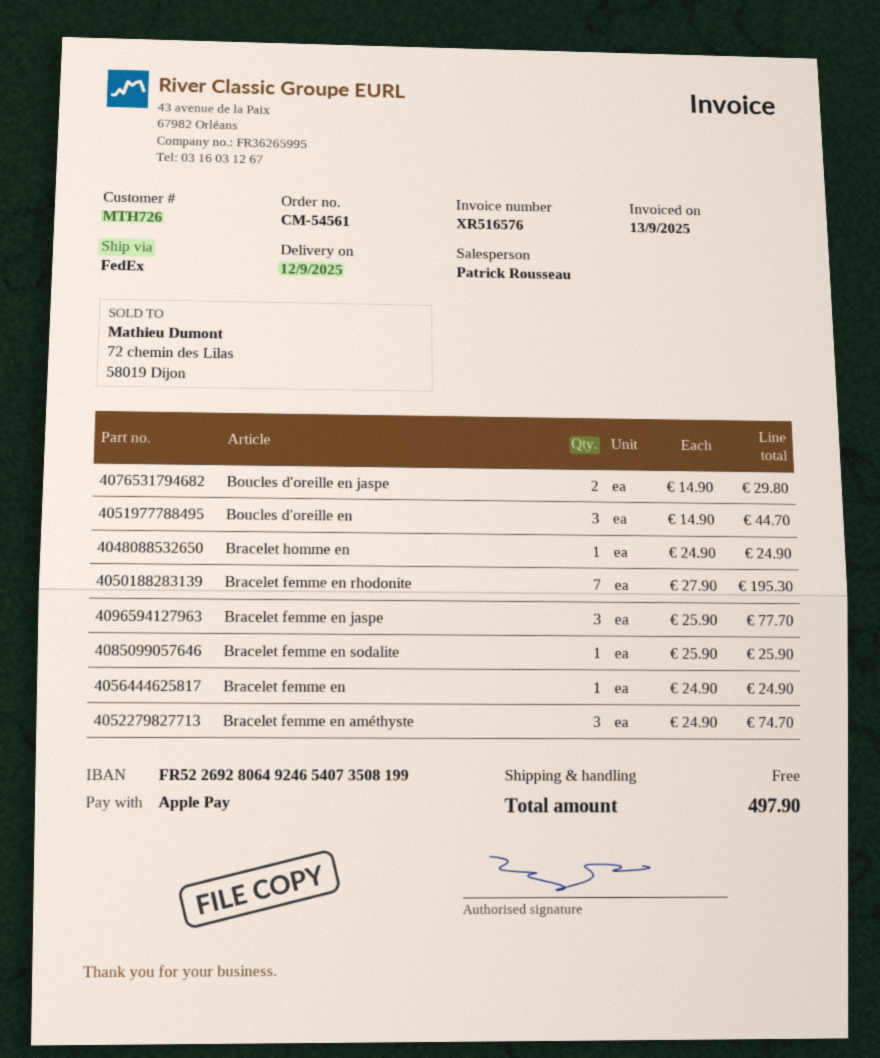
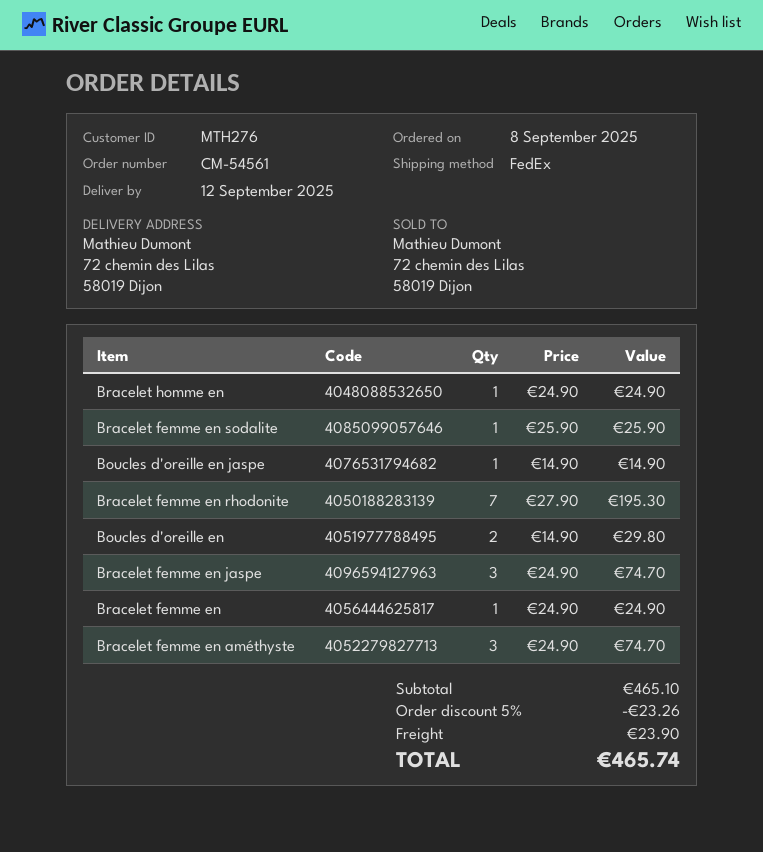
customer number: MTH726 -> MTH276
Boucles d'oreille en jaspe: 2 x 14.90 = 29.80 -> 1 x 14.90 = 14.90
Boucles d'oreille en: 3 x 14.90 = 44.70 -> 2 x 14.90 = 29.80
Bracelet femme en jaspe: 3 x 25.90 = 77.70 -> 3 x 24.90 = 74.70
discount: none -> 5% = 23.26
shipping: 0.00 -> 23.90
total: 497.90 -> 465.74

